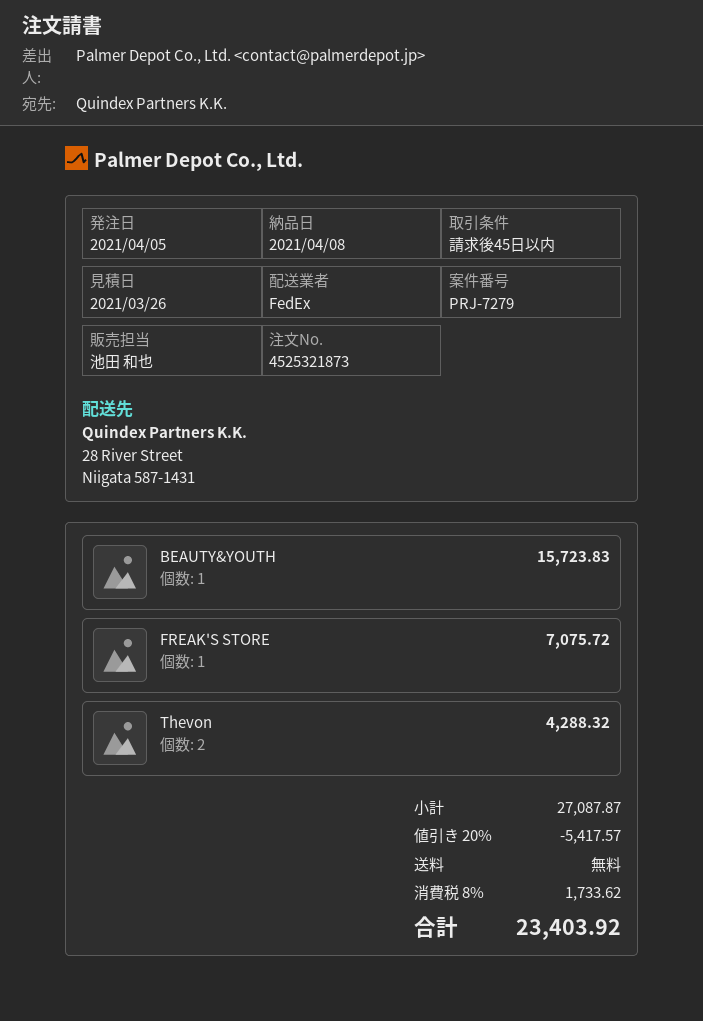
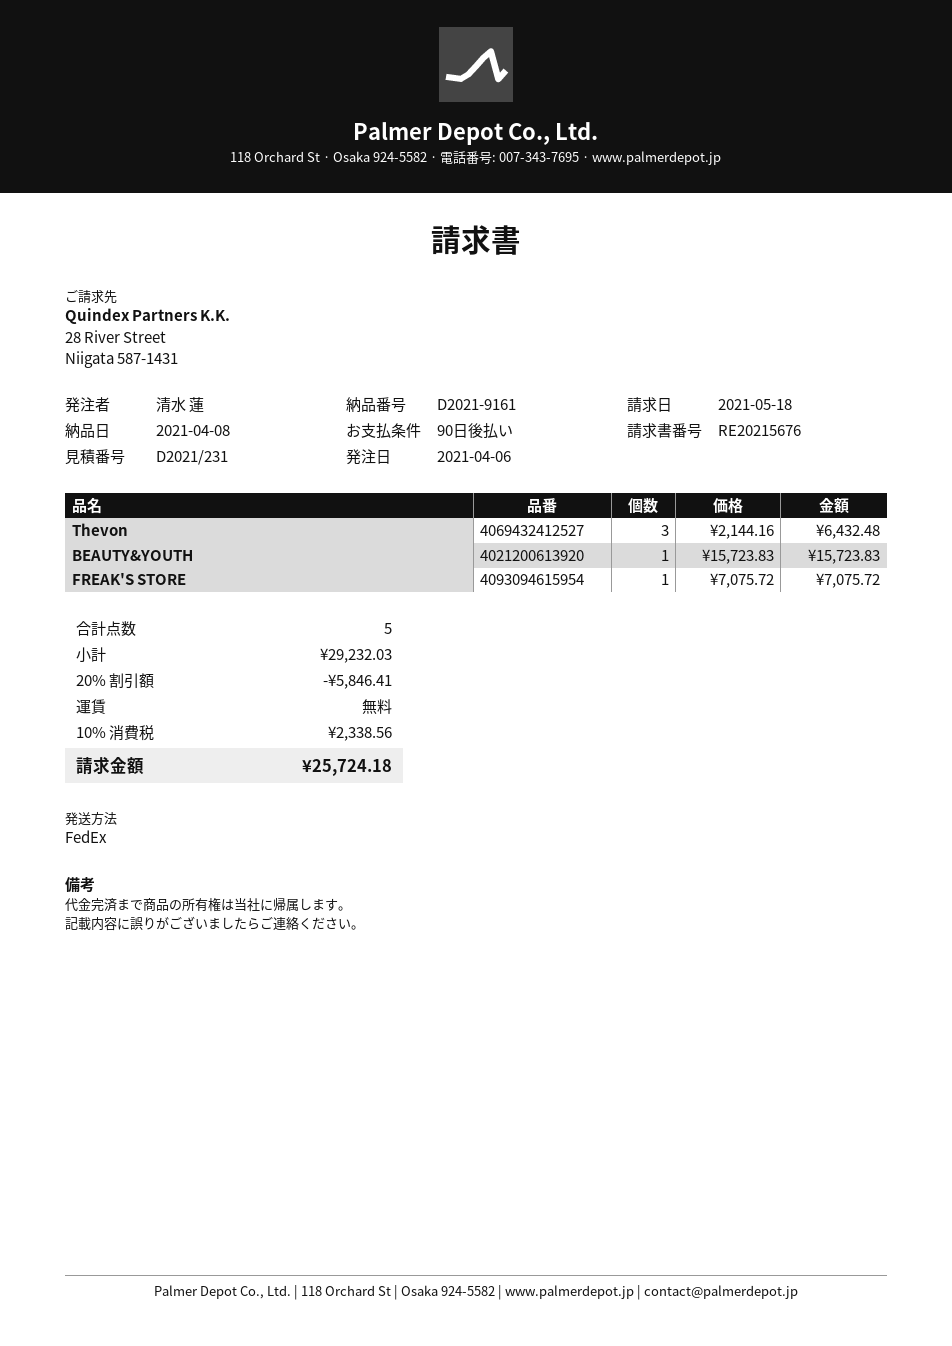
order date: 2021-04-05 -> 2021-04-06
payment terms: 45 days -> 90 days
Thevon: 2 for 4288.32 -> 3 for 6432.48
subtotal: 27087.87 -> 29232.03
discount: 20% = 5417.57 -> 20% = 5846.41
tax: 8% = 1733.62 -> 10% = 2338.56
total: 23403.92 -> 25724.18

